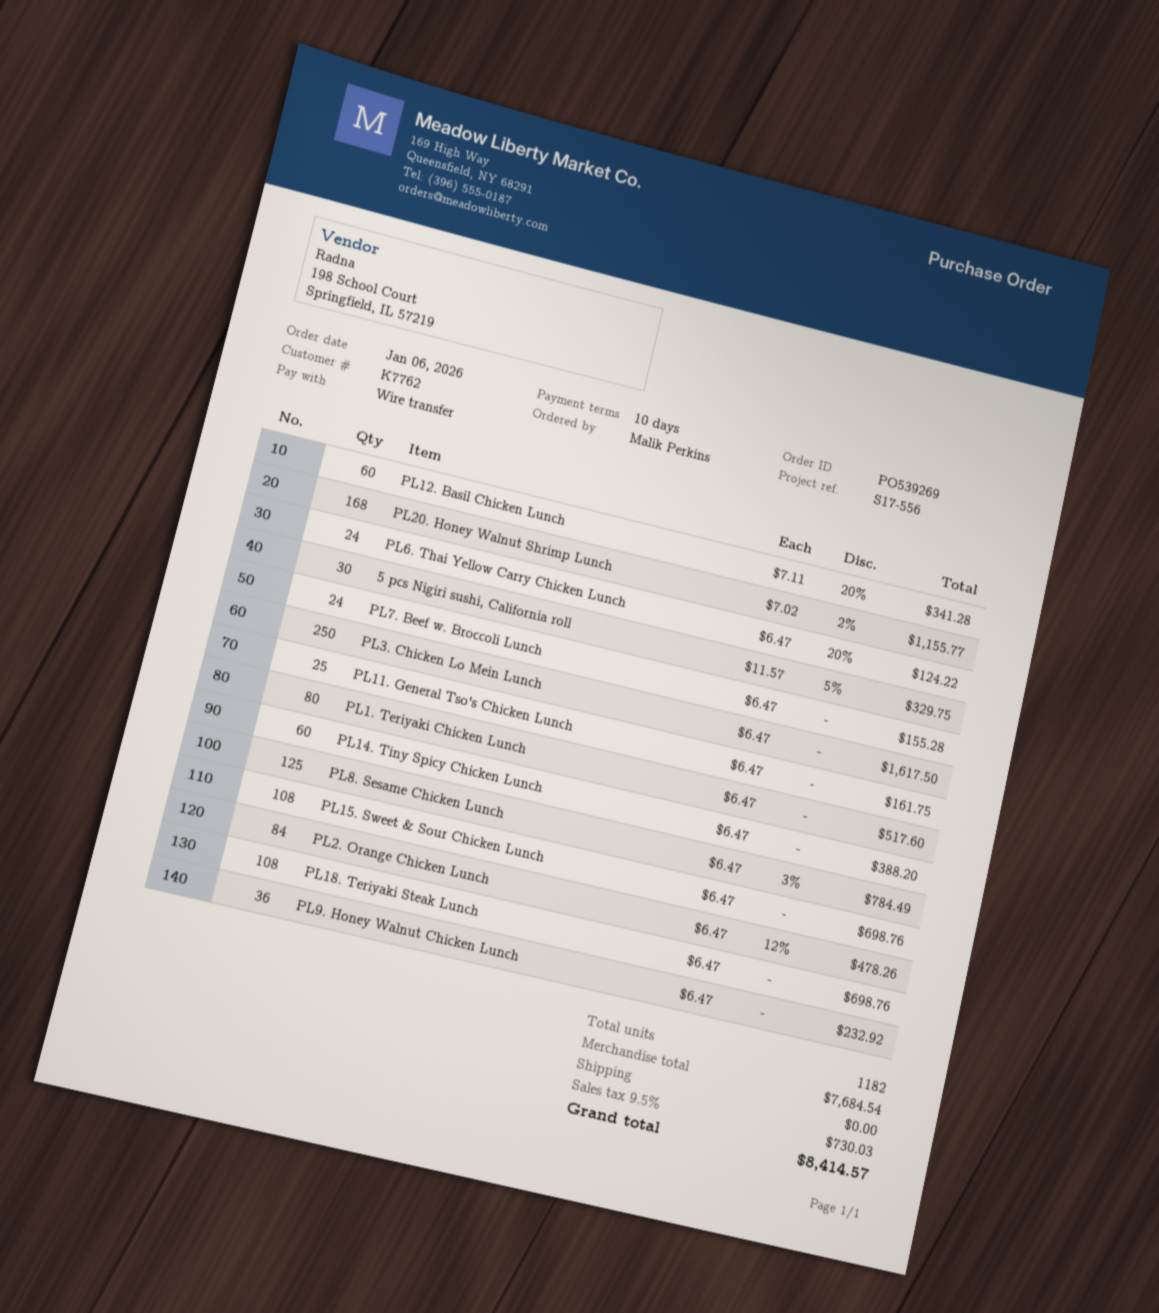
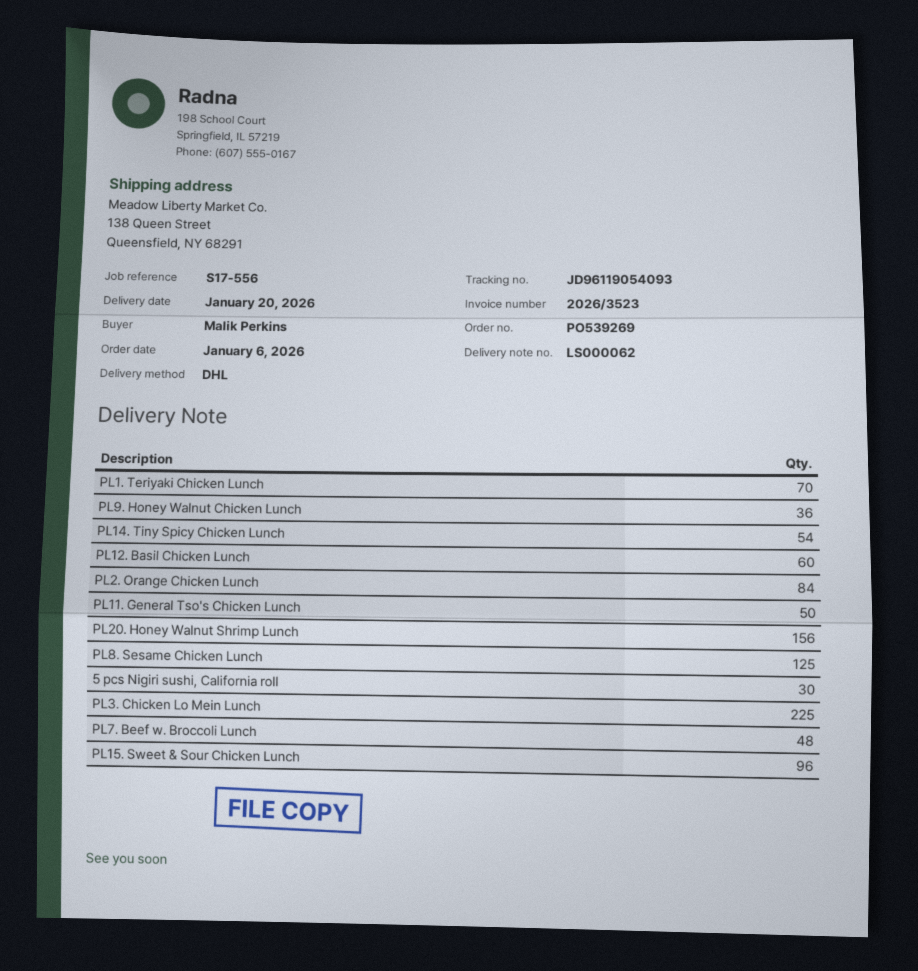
PL20. Honey Walnut Shrimp Lunch: 168 -> 156
PL6. Thai Yellow Carry Chicken Lunch: 24 -> none
PL7. Beef w. Broccoli Lunch: 24 -> 48
PL3. Chicken Lo Mein Lunch: 250 -> 225
PL11. General Tso's Chicken Lunch: 25 -> 50
PL1. Teriyaki Chicken Lunch: 80 -> 70
PL14. Tiny Spicy Chicken Lunch: 60 -> 54
PL15. Sweet & Sour Chicken Lunch: 108 -> 96
PL18. Teriyaki Steak Lunch: 108 -> none

